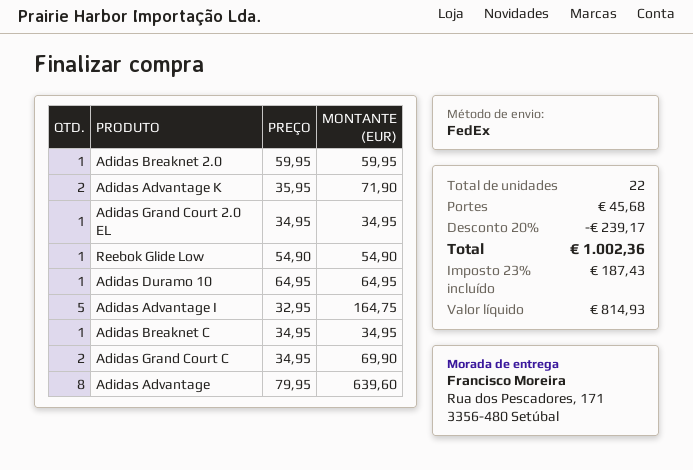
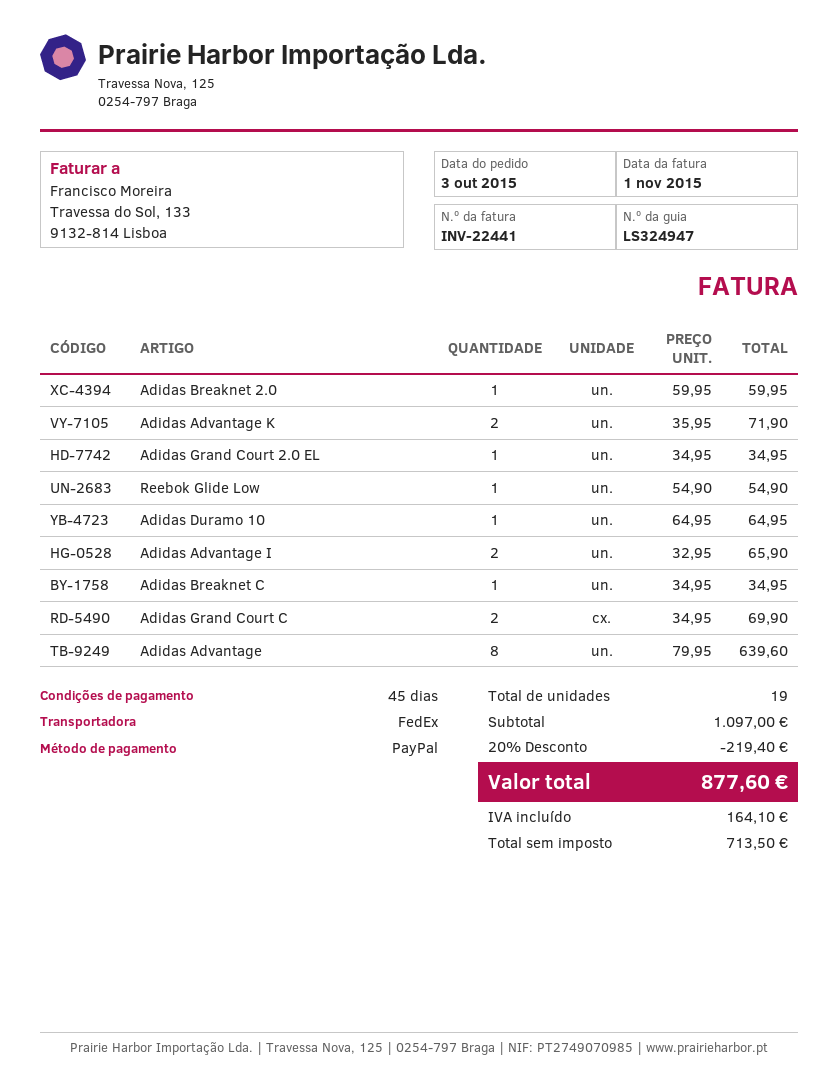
Adidas Advantage I: 5 x 32.95 = 164.75 -> 2 x 32.95 = 65.90
total quantity: 22 -> 19
discount: 20% = 239.17 -> 20% = 219.40
shipping: 45.68 -> none
net: 814.93 -> 713.50
tax: 187.43 -> 164.10
total: 1002.36 -> 877.60

